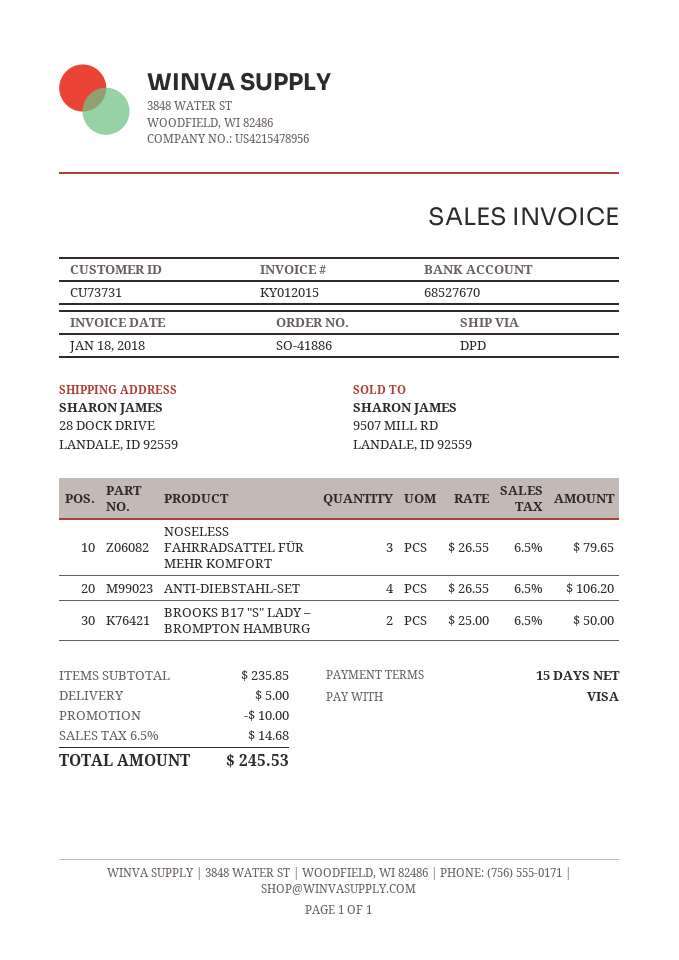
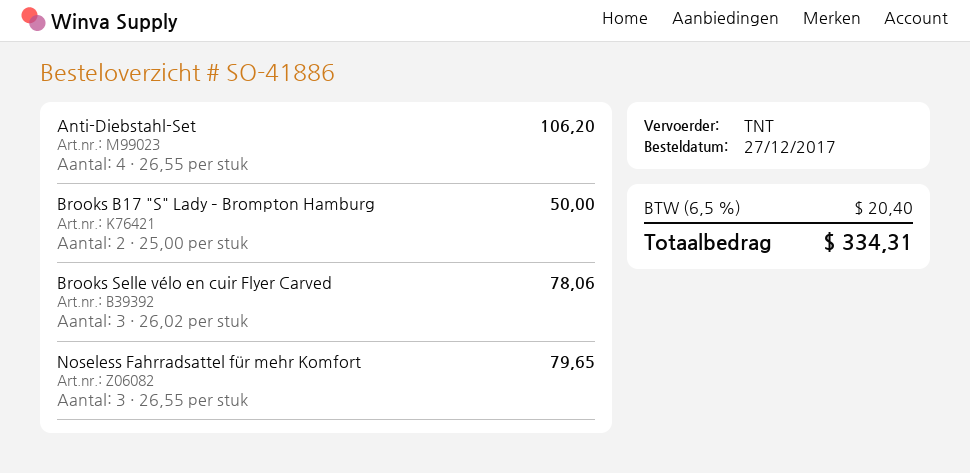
shipping method: DPD -> TNT
Brooks Selle vélo en cuir Flyer Carved: none -> 3 x 26.02 = 78.06
discount: 10.00 -> none
shipping: 5.00 -> none
tax: 6.5% = 14.68 -> 6.5% = 20.40
total: 245.53 -> 334.31

